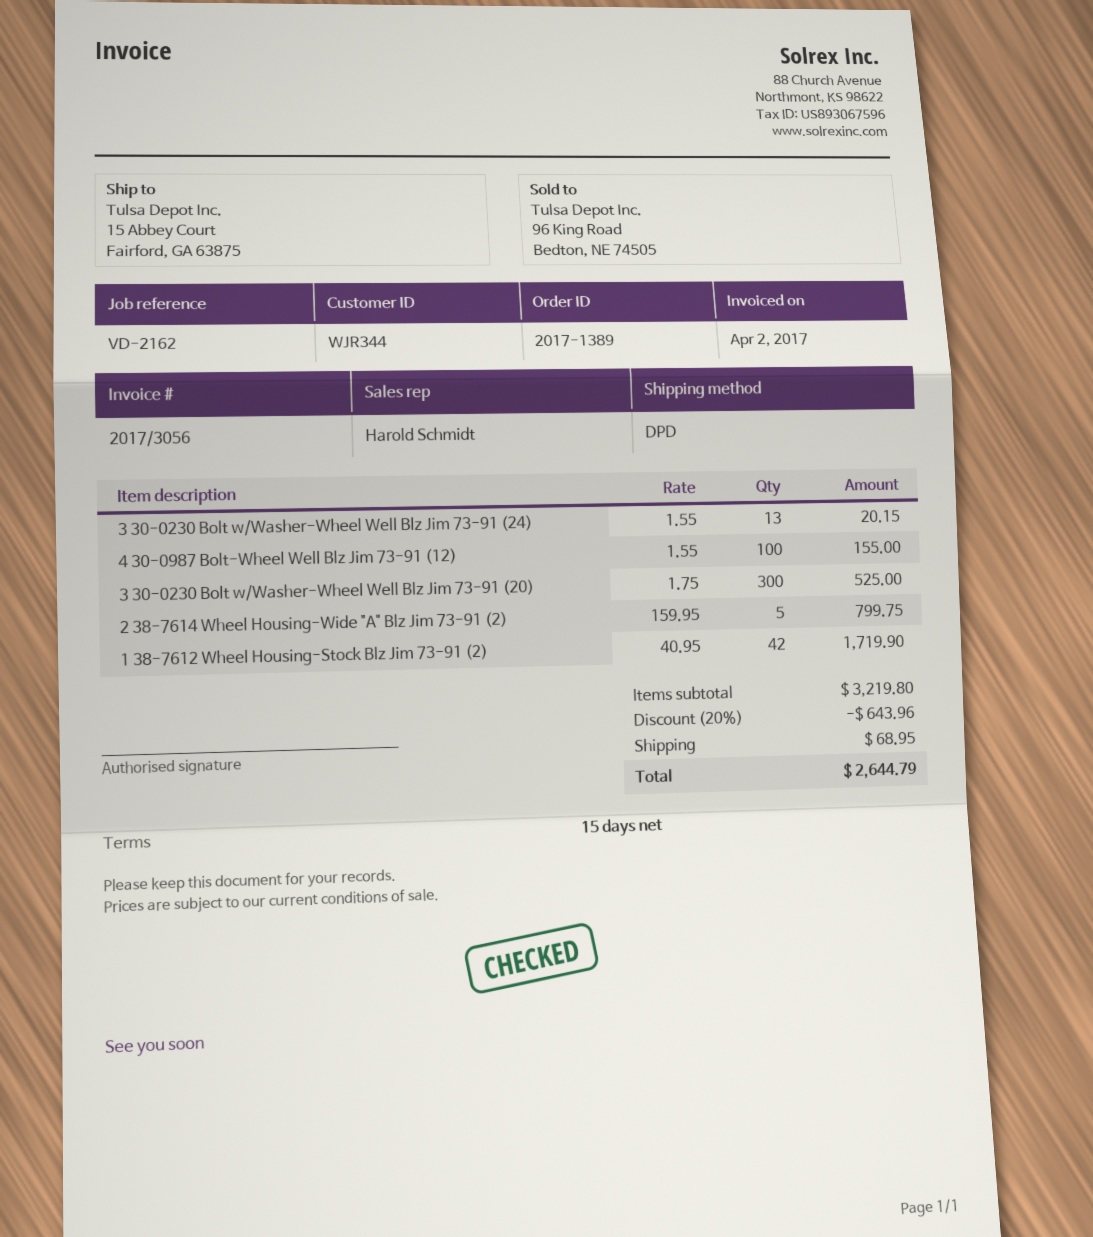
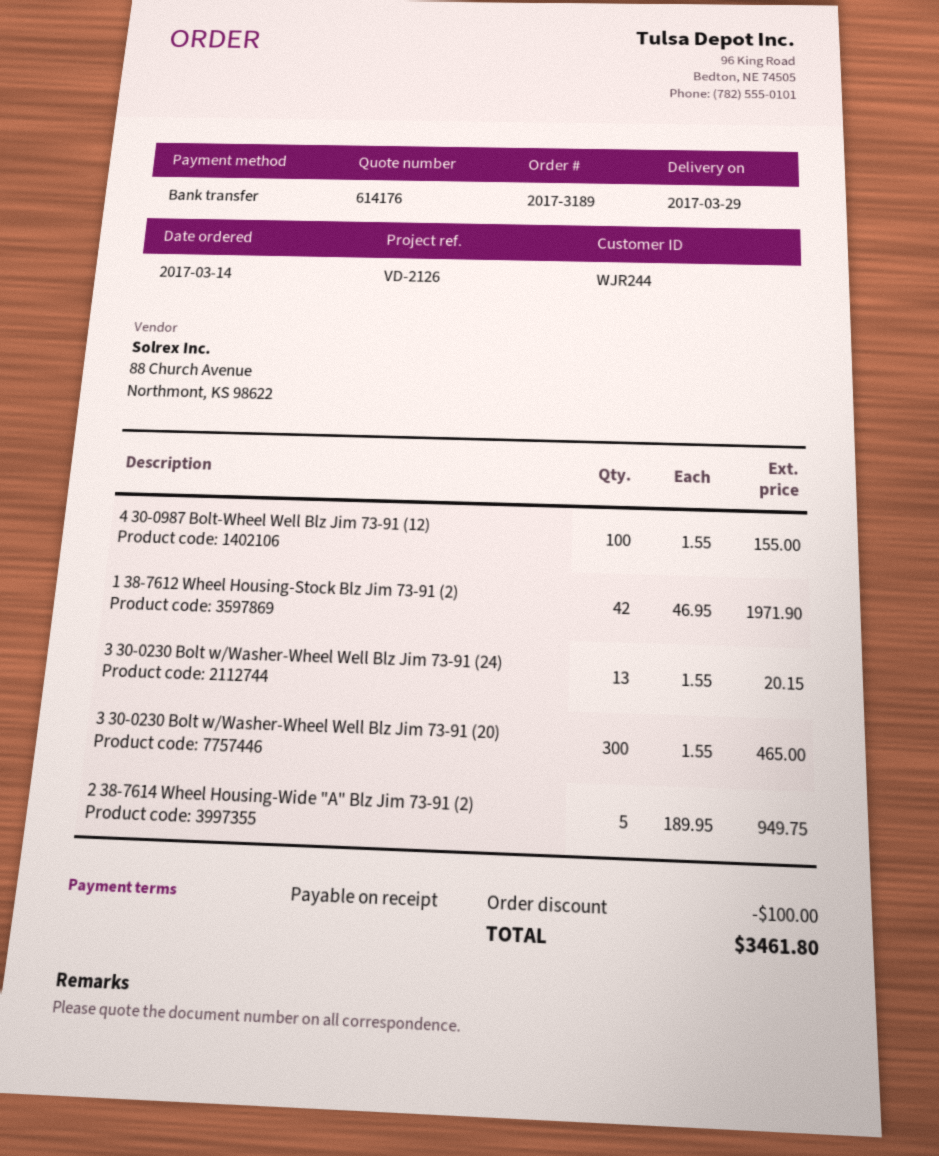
order number: 2017-1389 -> 2017-3189
payment terms: 15 days -> on receipt
customer number: WJR344 -> WJR244
reference: VD-2162 -> VD-2126
3 30-0230 Bolt w/Washer-Wheel Well Blz Jim 73-91 (20): 300 x 1.75 = 525.00 -> 300 x 1.55 = 465.00
2 38-7614 Wheel Housing-Wide "A" Blz Jim 73-91 (2): 5 x 159.95 = 799.75 -> 5 x 189.95 = 949.75
1 38-7612 Wheel Housing-Stock Blz Jim 73-91 (2): 42 x 40.95 = 1719.90 -> 42 x 46.95 = 1971.90
discount: 643.96 -> 100.00
shipping: 68.95 -> none
total: 2644.79 -> 3461.80

